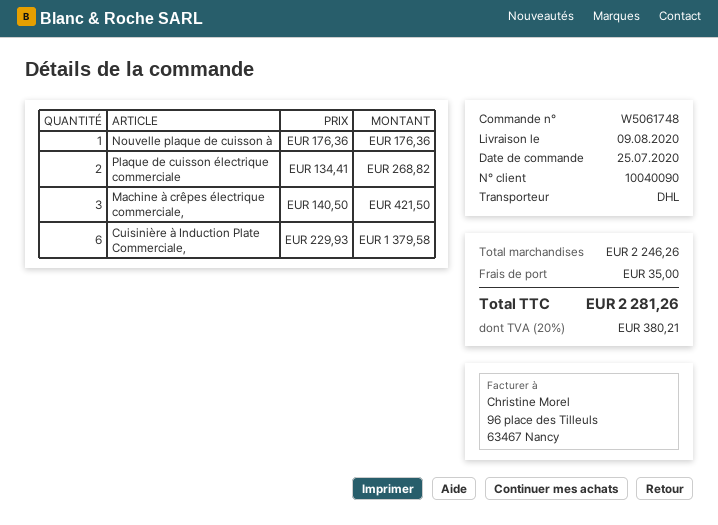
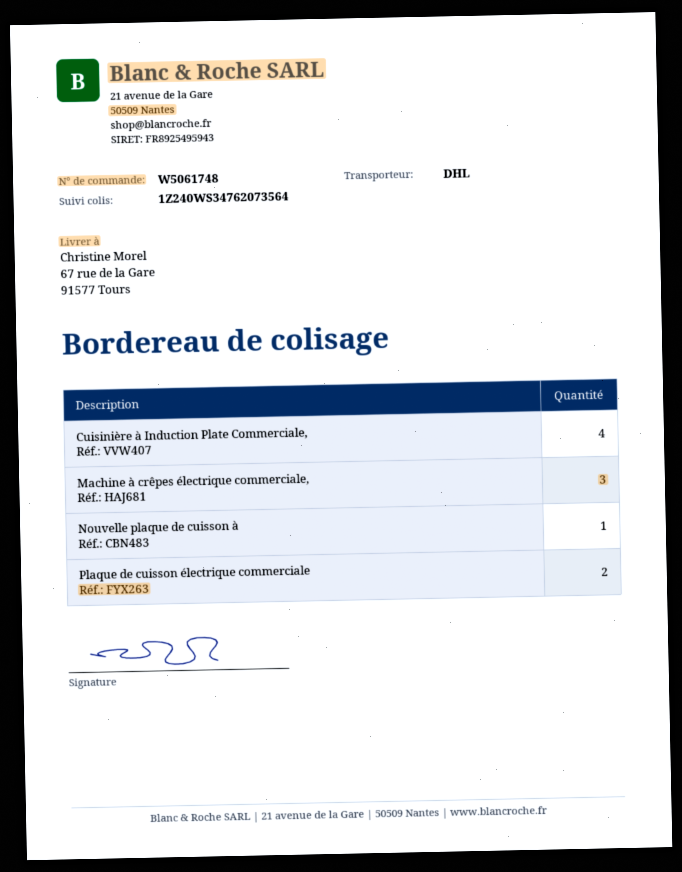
Cuisinière à Induction Plate Commerciale,: 6 -> 4

